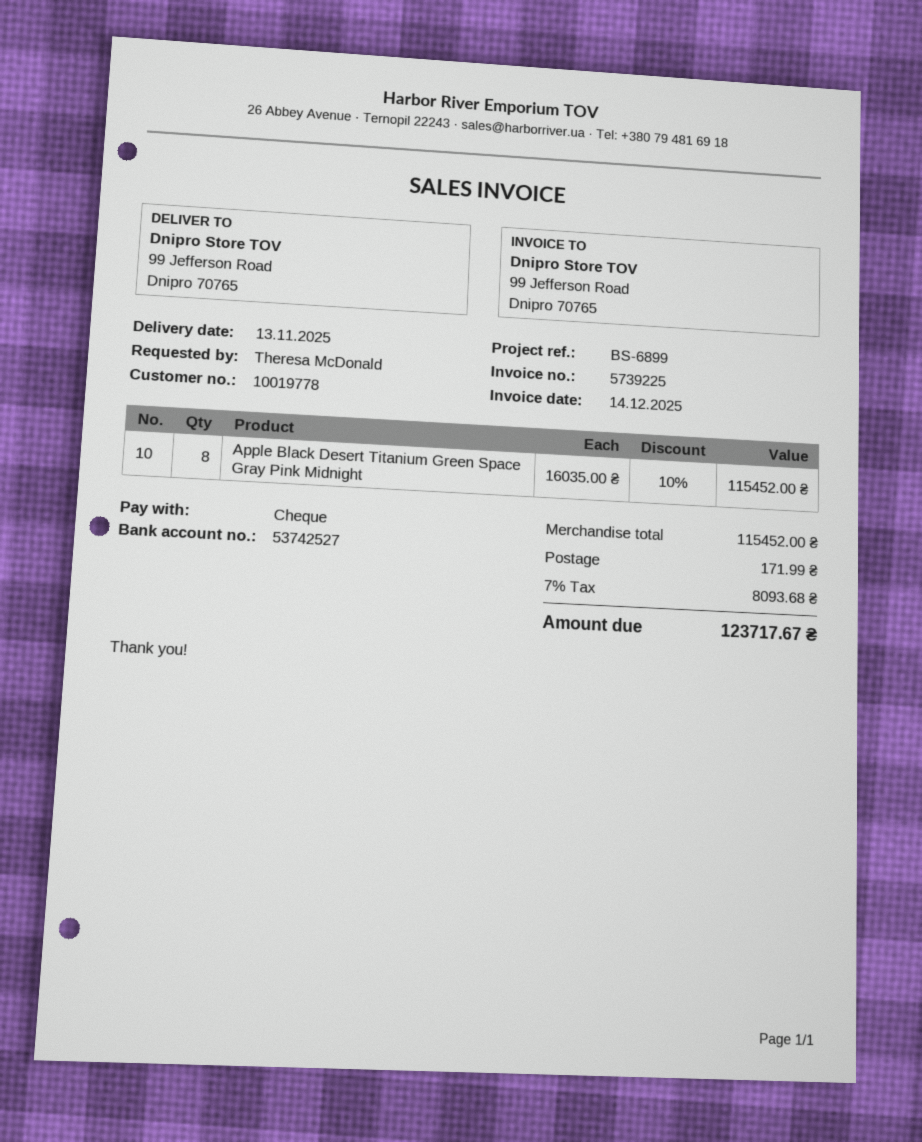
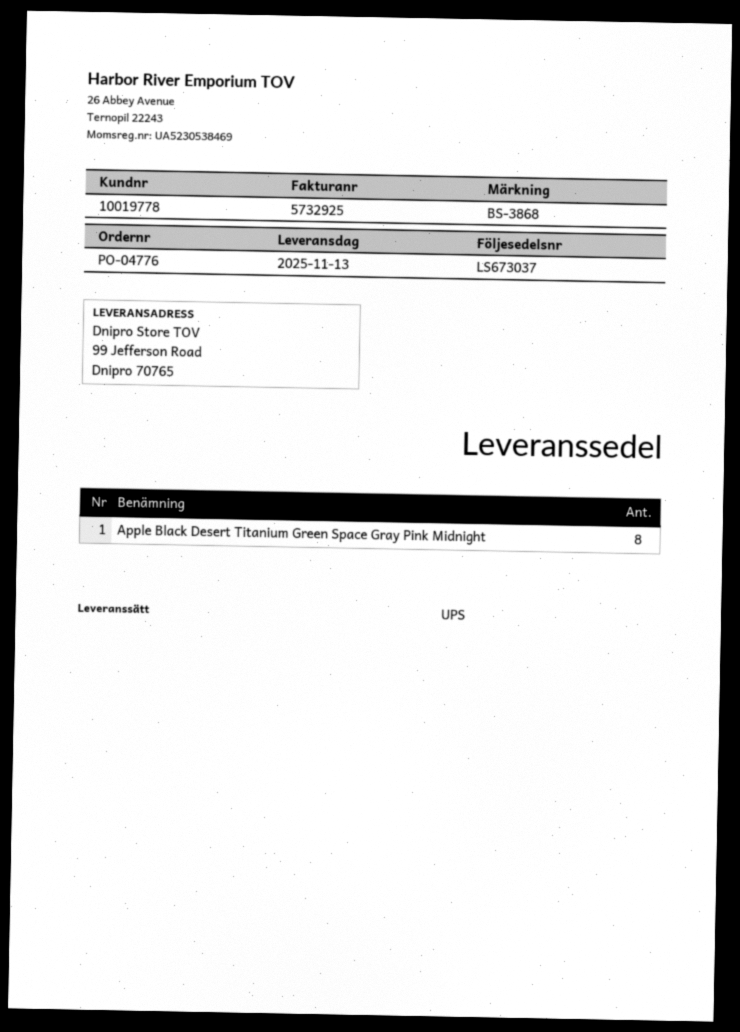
invoice number: 5739225 -> 5732925
reference: BS-6899 -> BS-3868

